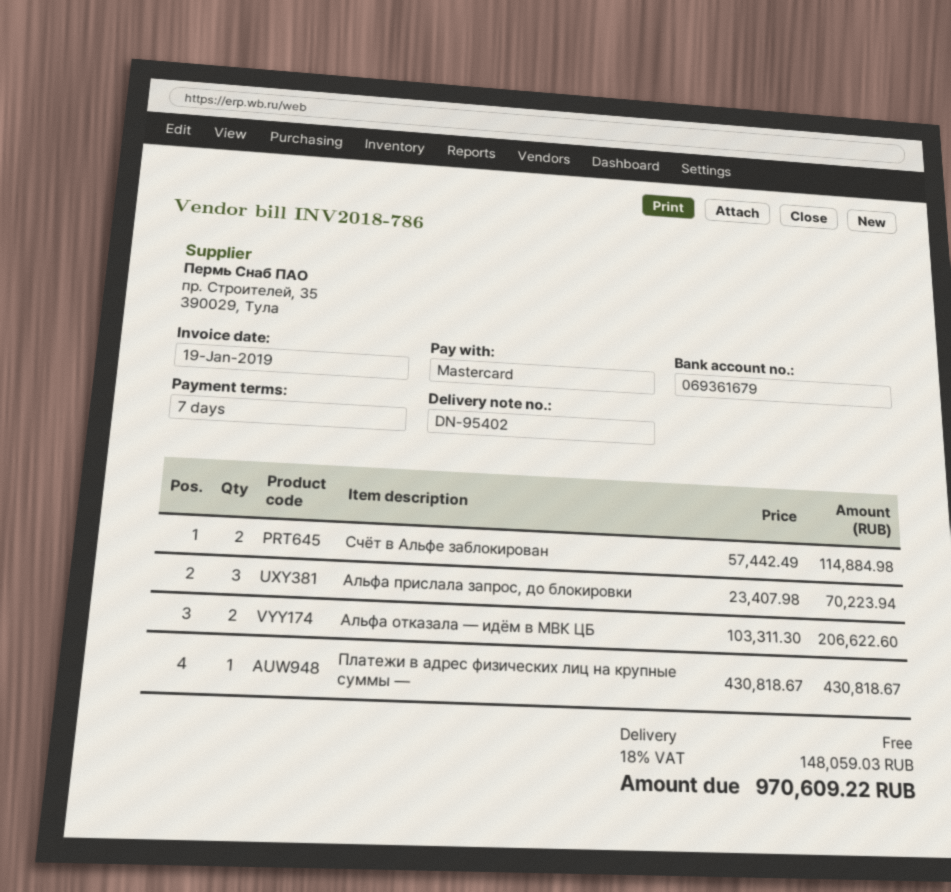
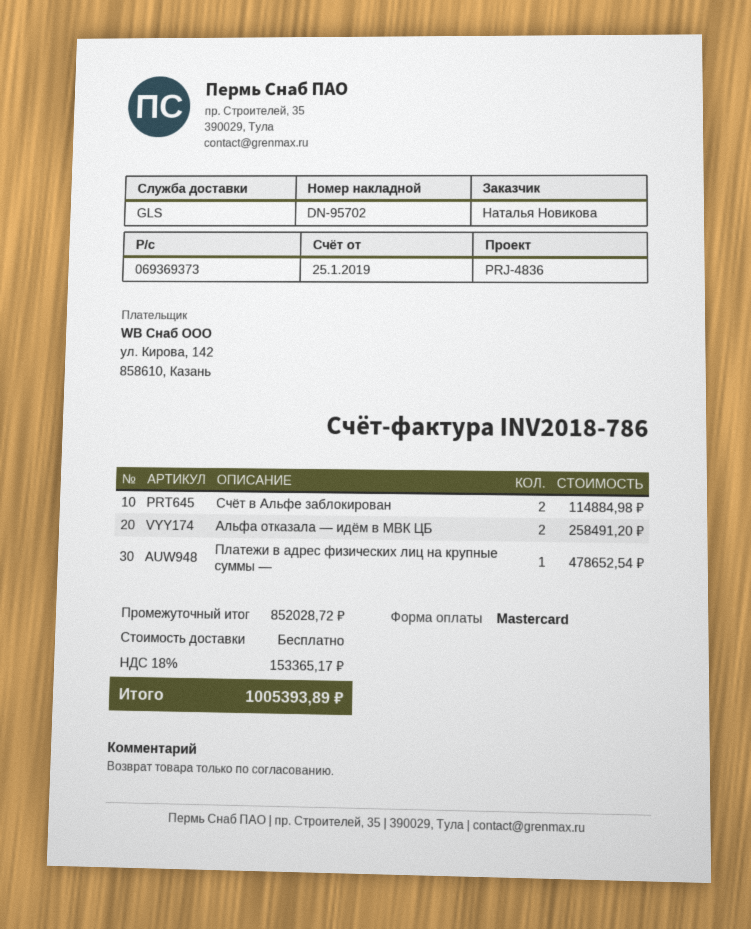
delivery note number: DN-95402 -> DN-95702
invoice date: 2019-01-19 -> 2019-01-25
bank account: 069361679 -> 069369373
Альфа прислала запрос, до блокировки: 3 for 70223.94 -> none
Альфа отказала — идём в МВК ЦБ: 2 for 206622.60 -> 2 for 258491.20
Платежи в адрес физических лиц на крупные суммы —: 1 for 430818.67 -> 1 for 478652.54
tax: 18% = 148059.03 -> 18% = 153365.17
total: 970609.22 -> 1005393.89

